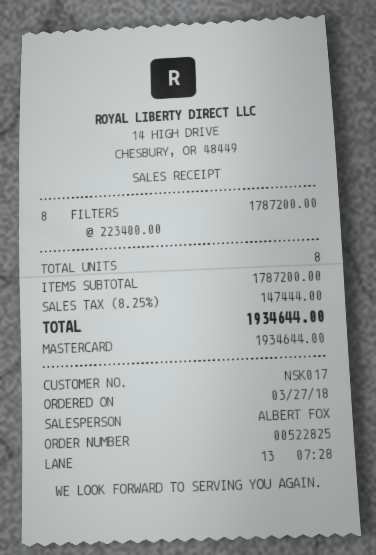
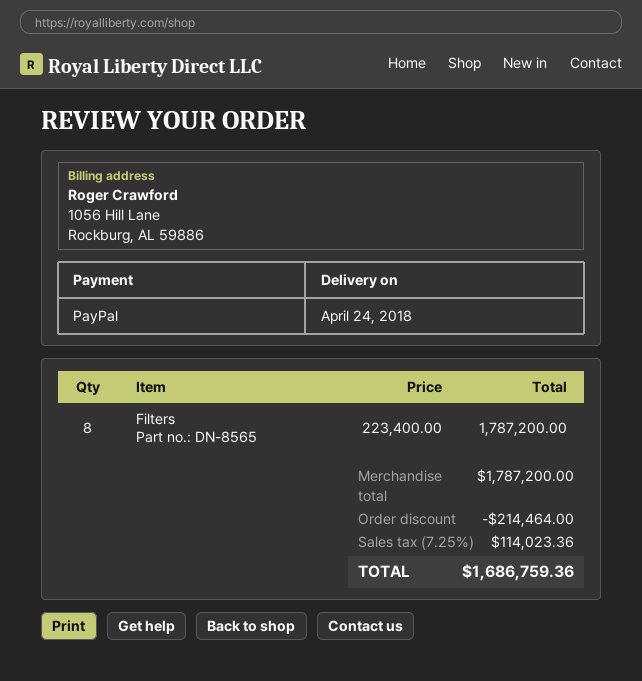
payment method: Mastercard -> PayPal
discount: none -> 214464.00
tax: 8.25% = 147444.00 -> 7.25% = 114023.36
total: 1934644.00 -> 1686759.36

